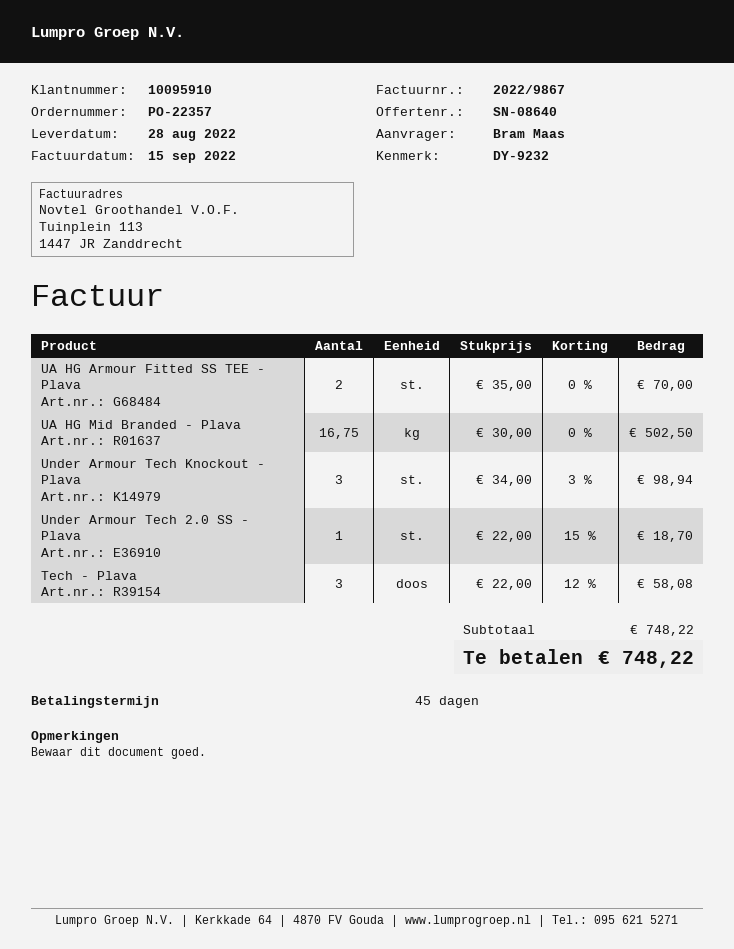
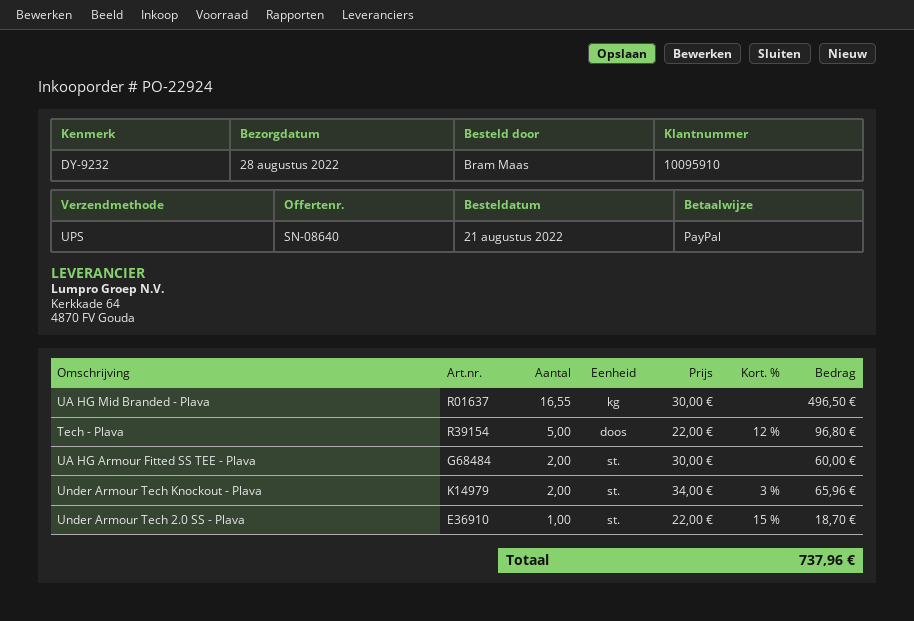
order number: PO-22357 -> PO-22924
UA HG Armour Fitted SS TEE - Plava: 2 x 35.00 = 70.00 -> 2 x 30.00 = 60.00
UA HG Mid Branded - Plava: 16.75 x 30.00 = 502.50 -> 16.55 x 30.00 = 496.50
Under Armour Tech Knockout - Plava: 3 x 34.00 - 3% = 98.94 -> 2 x 34.00 - 3% = 65.96
Tech - Plava: 3 x 22.00 - 12% = 58.08 -> 5 x 22.00 - 12% = 96.80
total: 748.22 -> 737.96

